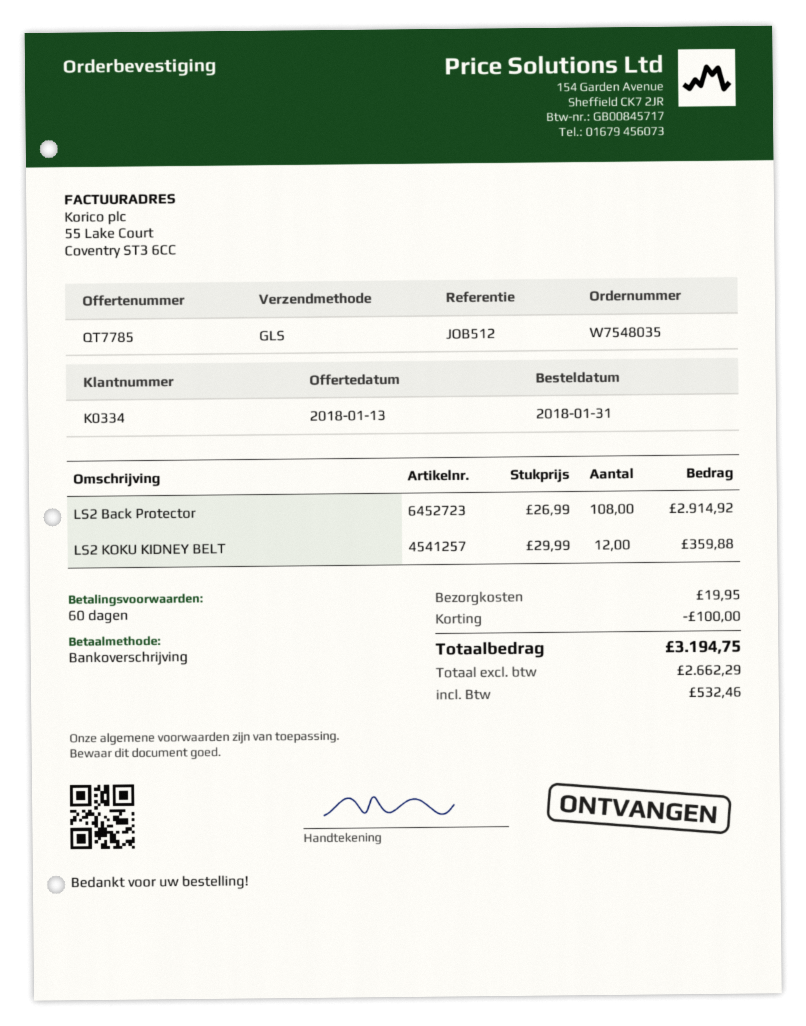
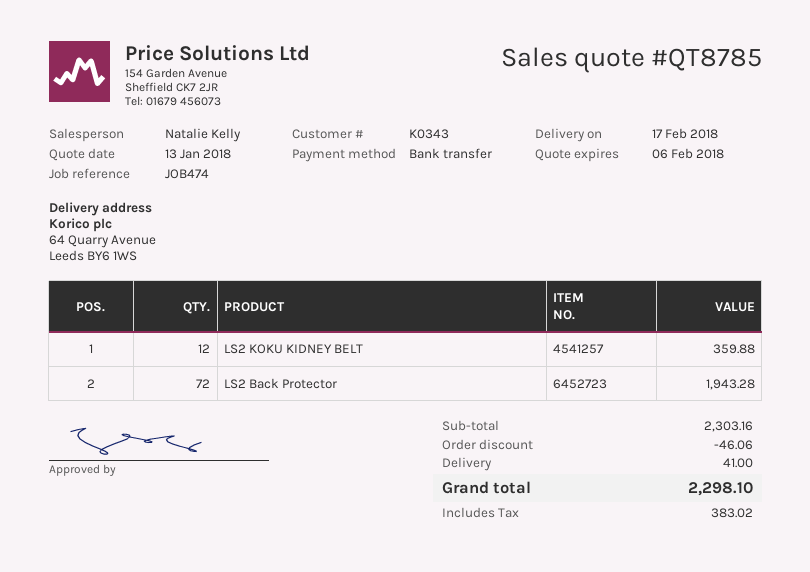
quote number: QT7785 -> QT8785
customer number: K0334 -> K0343
reference: JOB512 -> JOB474
LS2 Back Protector: 108 for 2914.92 -> 72 for 1943.28
discount: 100.00 -> 46.06
shipping: 19.95 -> 41.00
tax: 532.46 -> 383.02
total: 3194.75 -> 2298.10

